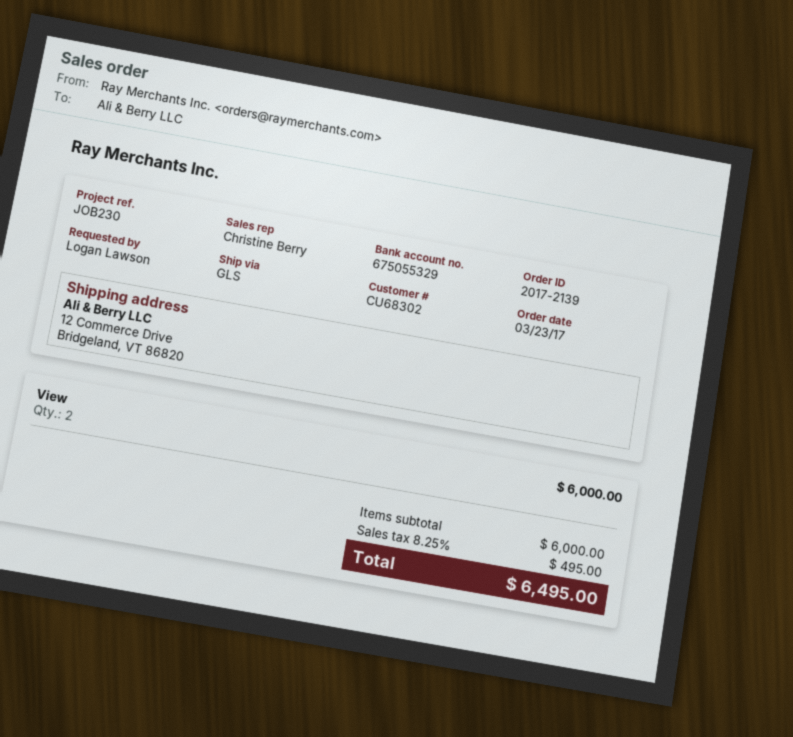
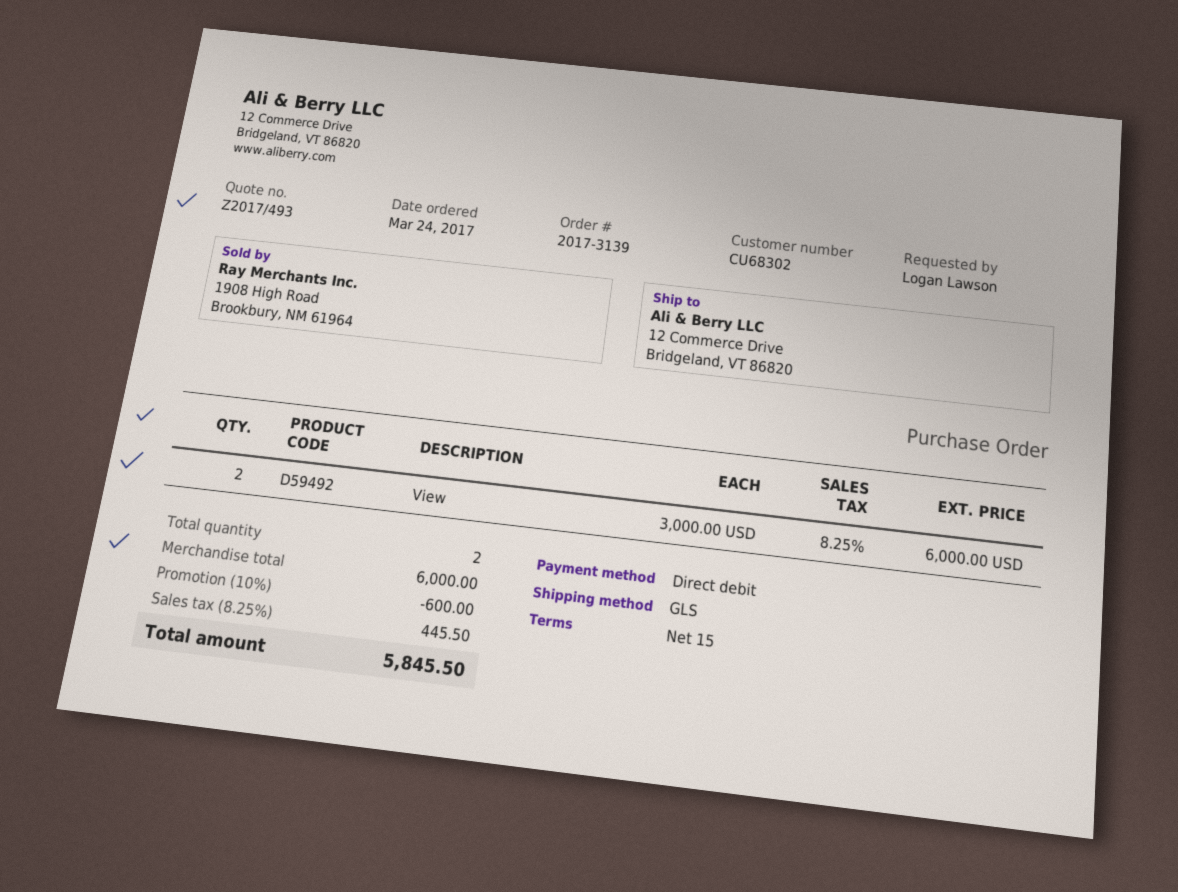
order number: 2017-2139 -> 2017-3139
order date: 2017-03-23 -> 2017-03-24
discount: none -> 10% = 600.00
tax: 8.25% = 495.00 -> 8.25% = 445.50
total: 6495.00 -> 5845.50

